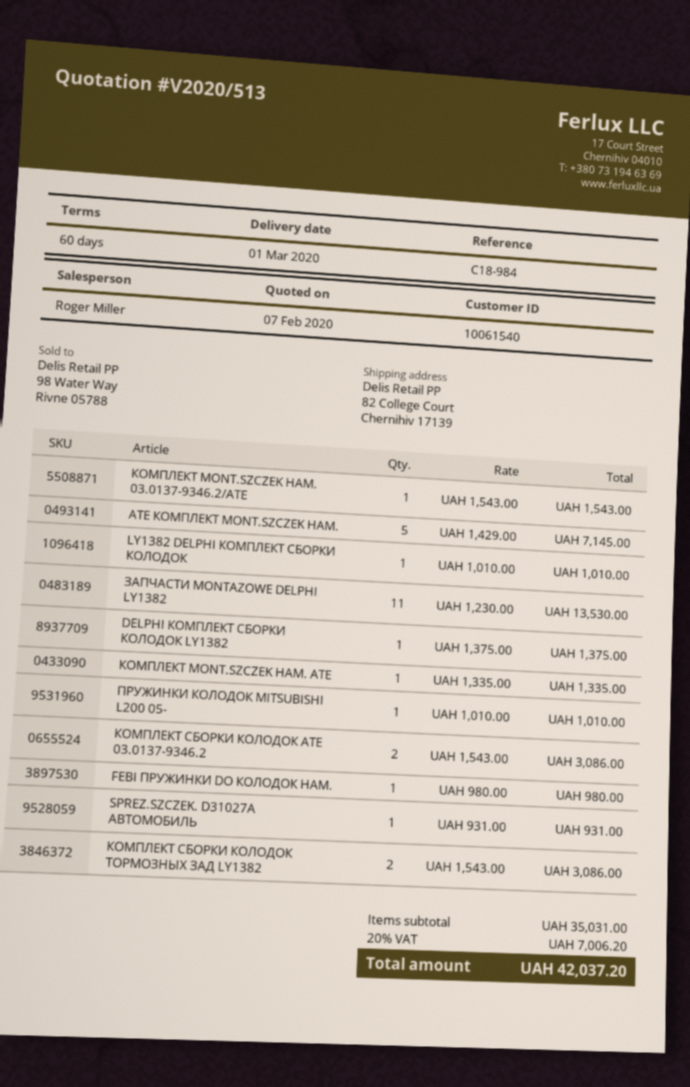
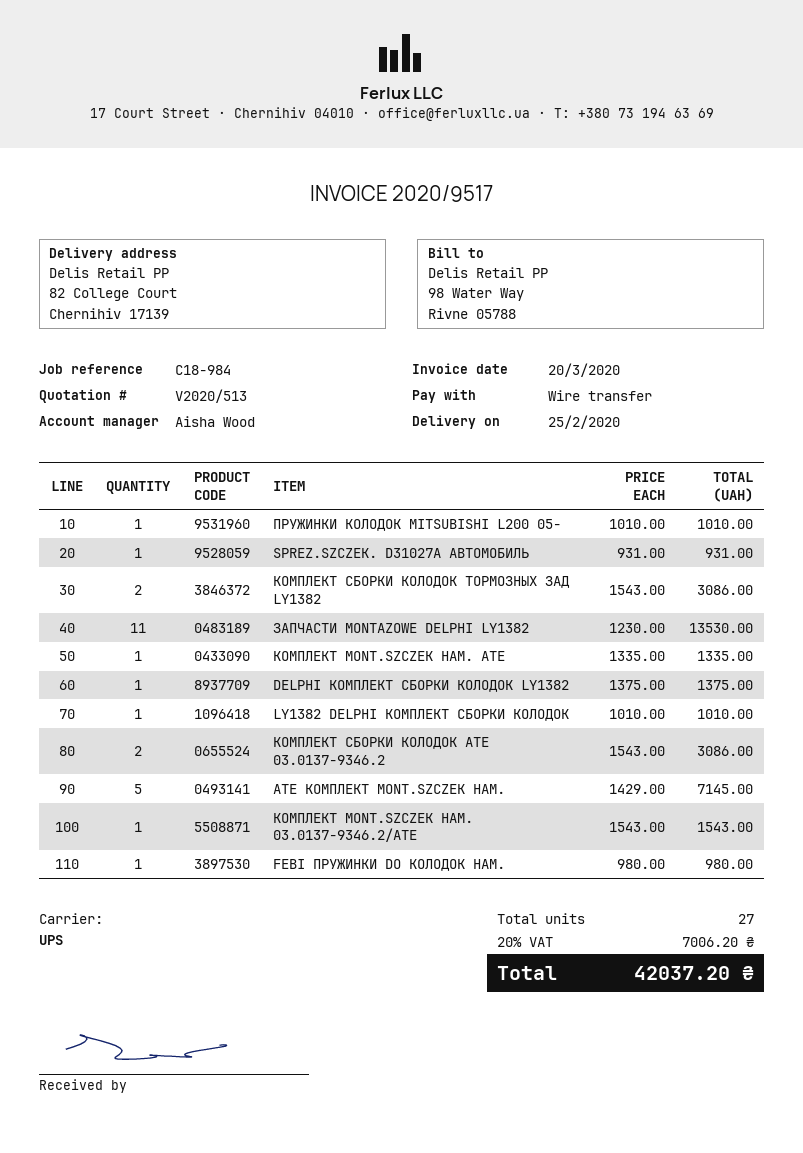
delivery date: 2020-03-01 -> 2020-02-25
sales rep: Roger Miller -> Aisha Wood

